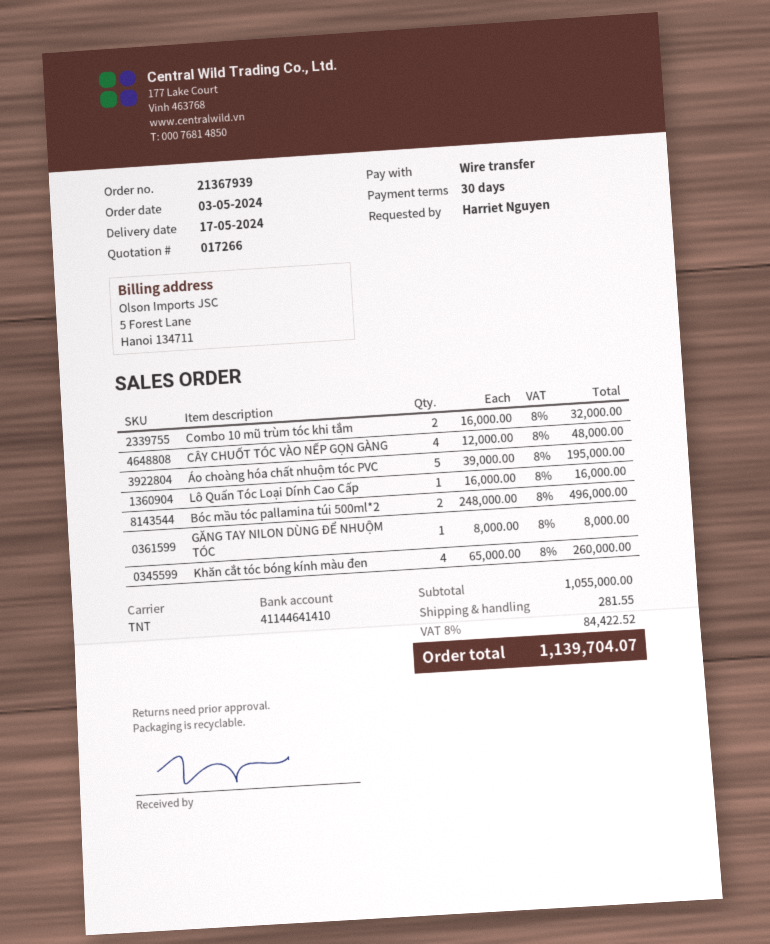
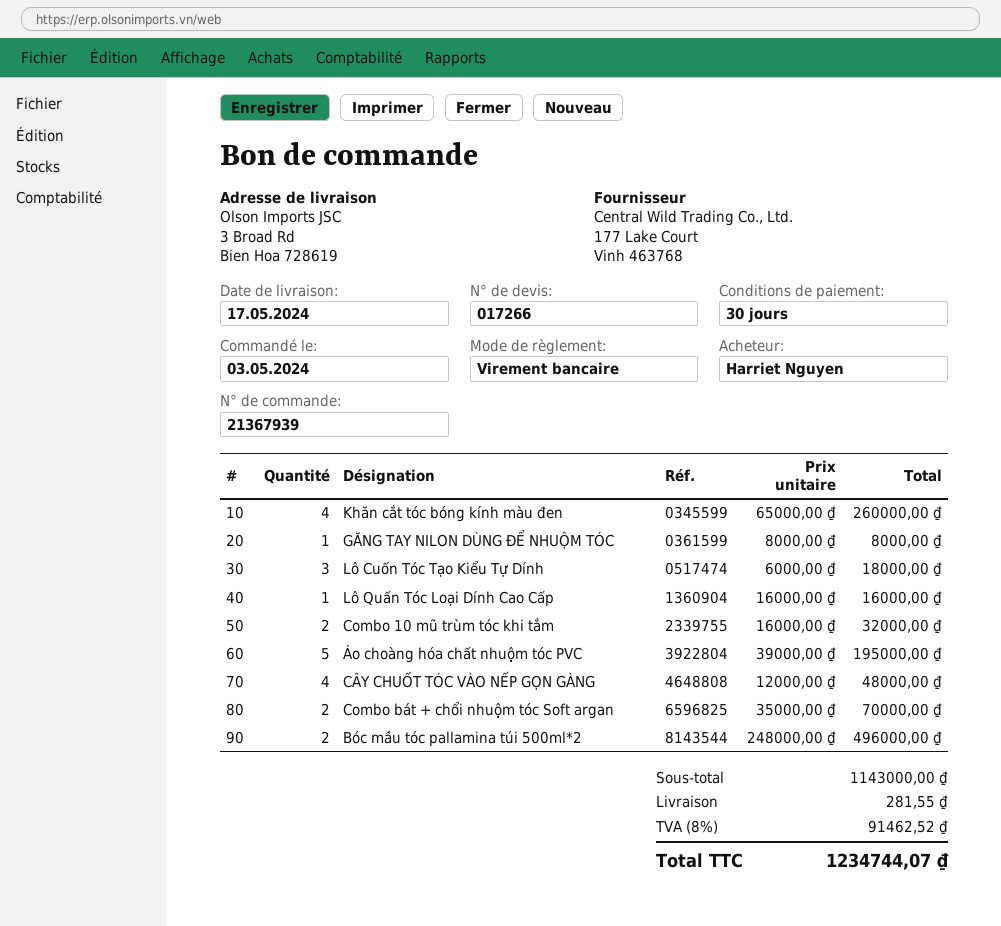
Lô Cuốn Tóc Tạo Kiểu Tự Dính: none -> 3 x 6000.00 = 18000.00
Combo bát + chổi nhuộm tóc Soft argan: none -> 2 x 35000.00 = 70000.00
subtotal: 1055000.00 -> 1143000.00
tax: 8% = 84422.52 -> 8% = 91462.52
total: 1139704.07 -> 1234744.07

